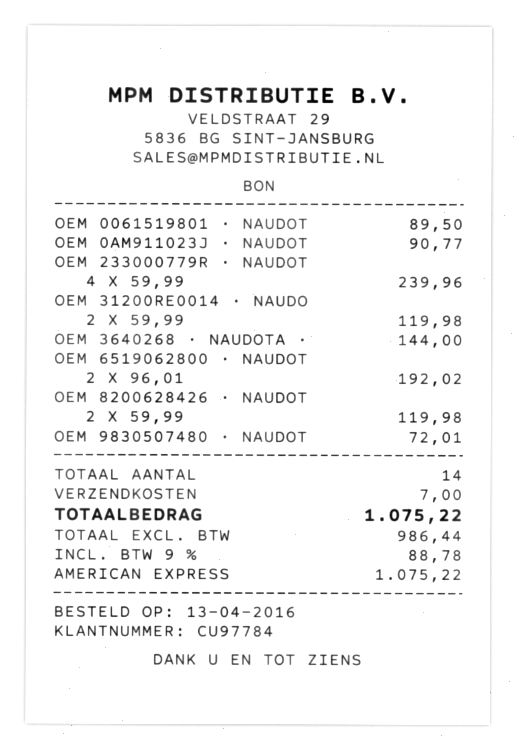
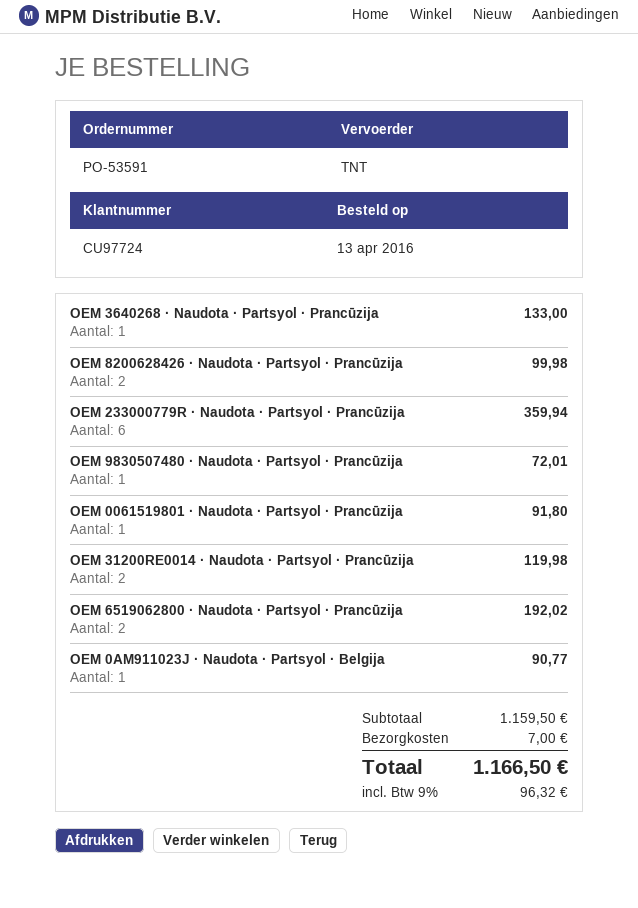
customer number: CU97784 -> CU97724
OEM 0061519801 · NAUDOT: 1 for 89.50 -> 1 for 91.80
OEM 233000779R · NAUDOT: 4 for 239.96 -> 6 for 359.94
OEM 3640268 · NAUDOTA ·: 1 for 144.00 -> 1 for 133.00
OEM 8200628426 · NAUDOT: 2 for 119.98 -> 2 for 99.98
tax: 9% = 88.78 -> 9% = 96.32
total: 1075.22 -> 1166.50

